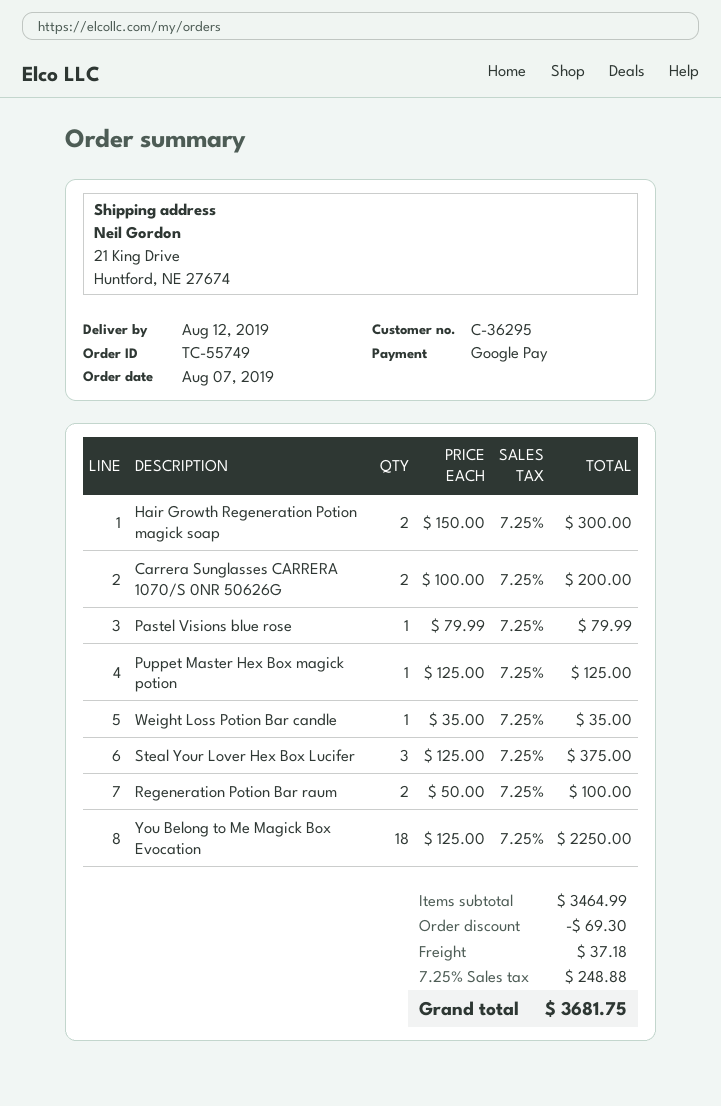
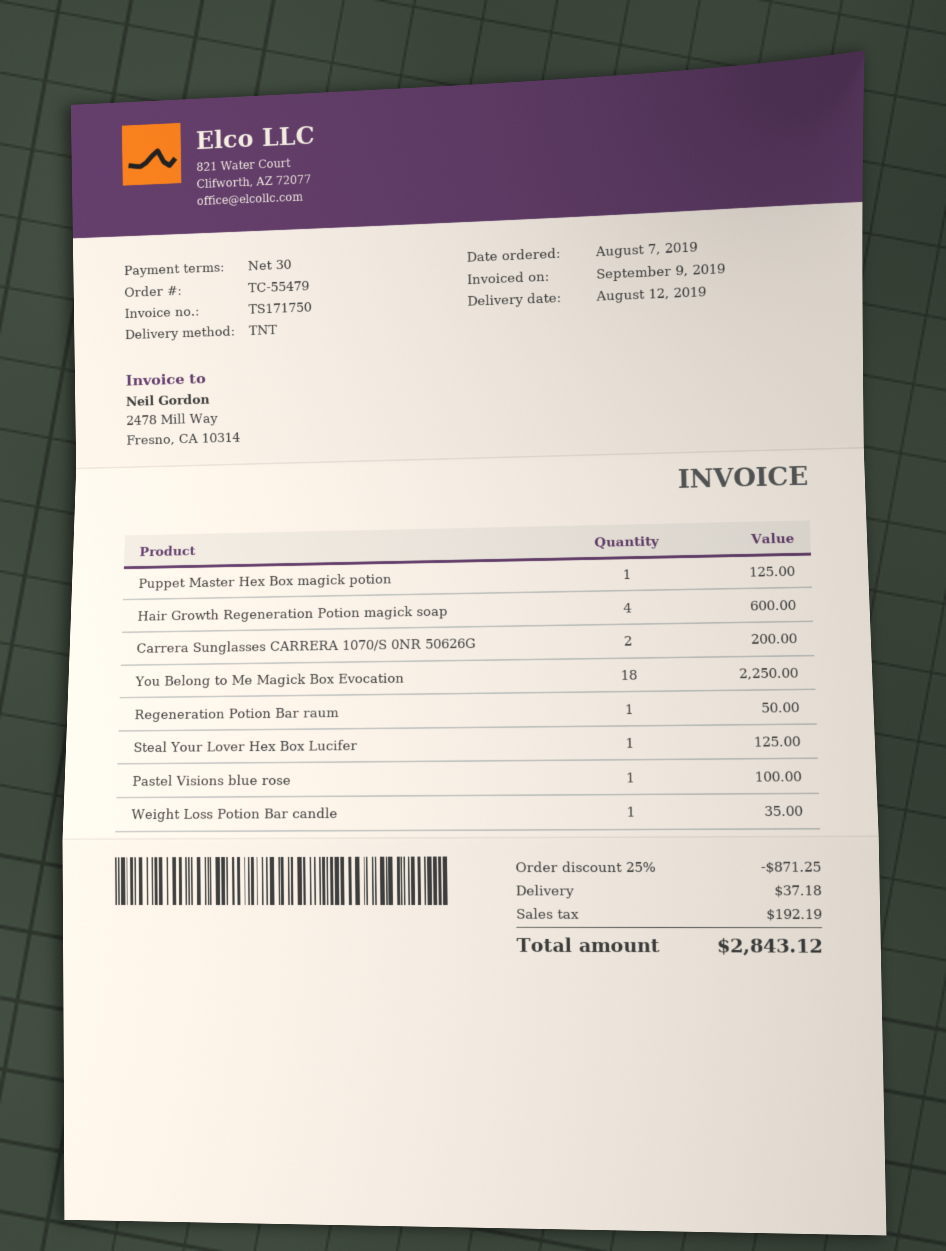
order number: TC-55749 -> TC-55479
Hair Growth Regeneration Potion magick soap: 2 for 300.00 -> 4 for 600.00
Pastel Visions blue rose: 1 for 79.99 -> 1 for 100.00
Steal Your Lover Hex Box Lucifer: 3 for 375.00 -> 1 for 125.00
Regeneration Potion Bar raum: 2 for 100.00 -> 1 for 50.00
discount: 69.30 -> 871.25
tax: 248.88 -> 192.19
total: 3681.75 -> 2843.12

